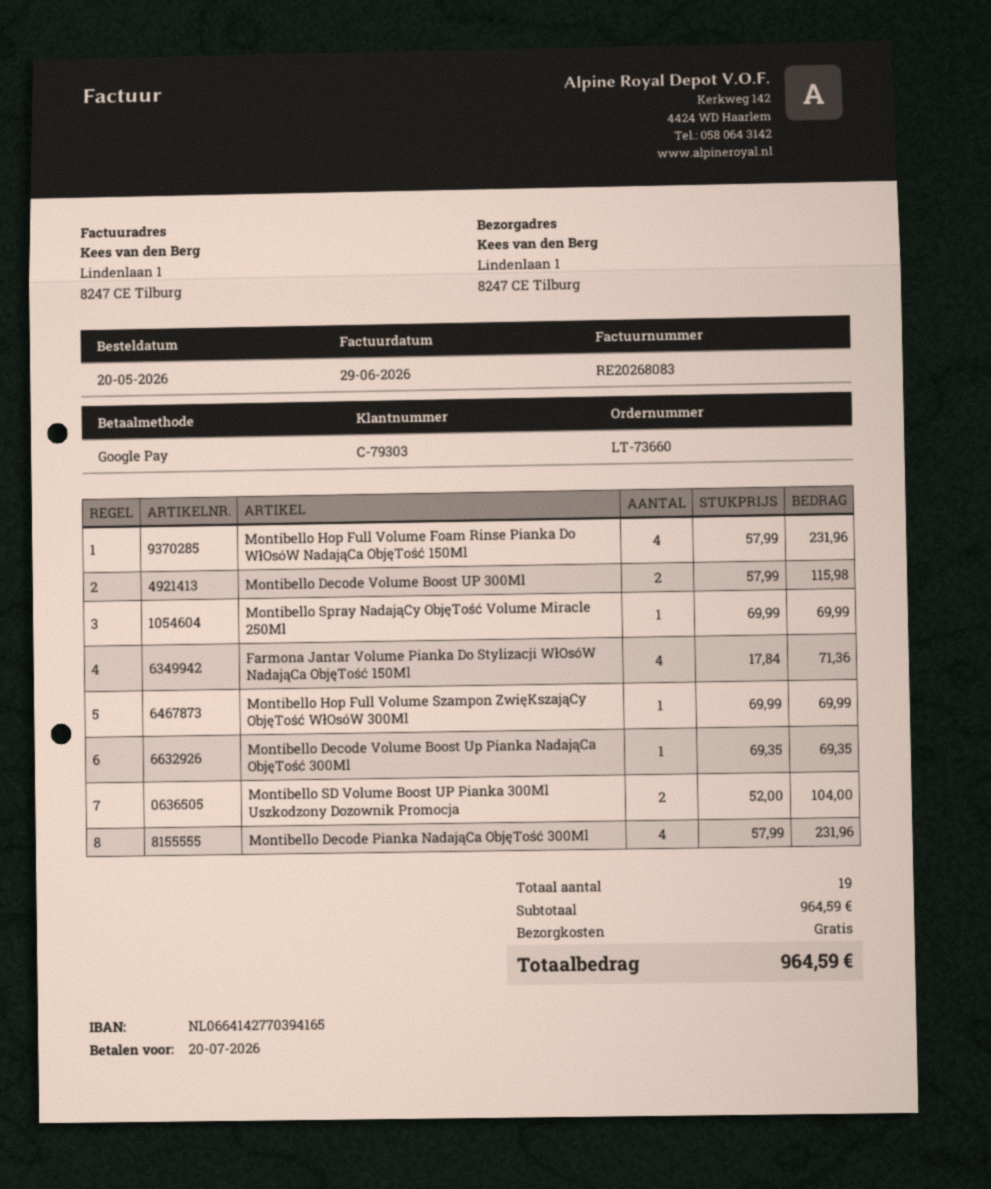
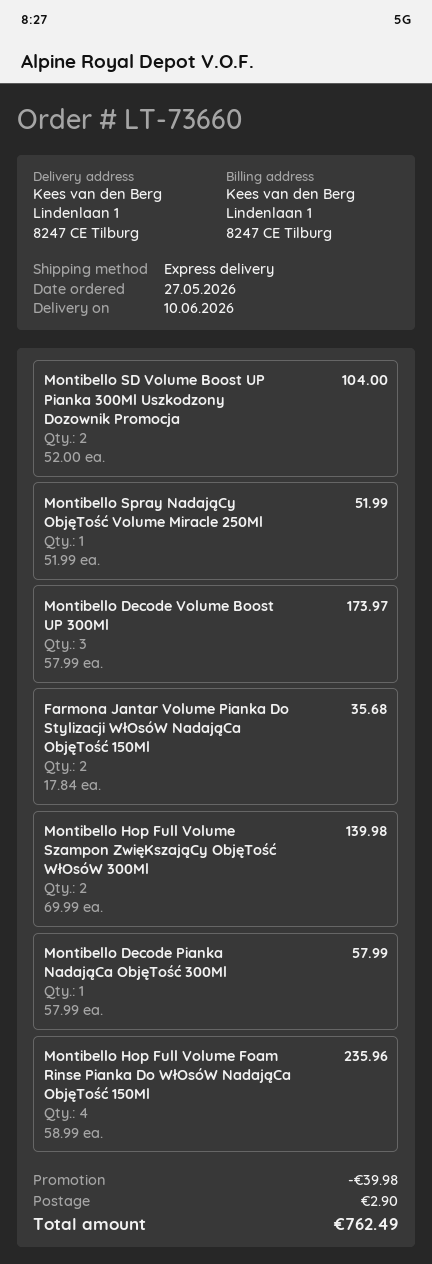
order date: 2026-05-20 -> 2026-05-27
Montibello Hop Full Volume Foam Rinse Pianka Do WłOsóW NadająCa ObjęTość 150Ml: 4 x 57.99 = 231.96 -> 4 x 58.99 = 235.96
Montibello Decode Volume Boost UP 300Ml: 2 x 57.99 = 115.98 -> 3 x 57.99 = 173.97
Montibello Spray NadająCy ObjęTość Volume Miracle 250Ml: 1 x 69.99 = 69.99 -> 1 x 51.99 = 51.99
Farmona Jantar Volume Pianka Do Stylizacji WłOsóW NadająCa ObjęTość 150Ml: 4 x 17.84 = 71.36 -> 2 x 17.84 = 35.68
Montibello Hop Full Volume Szampon ZwięKszająCy ObjęTość WłOsóW 300Ml: 1 x 69.99 = 69.99 -> 2 x 69.99 = 139.98
Montibello Decode Volume Boost Up Pianka NadająCa ObjęTość 300Ml: 1 x 69.35 = 69.35 -> none
Montibello Decode Pianka NadająCa ObjęTość 300Ml: 4 x 57.99 = 231.96 -> 1 x 57.99 = 57.99
discount: none -> 39.98
shipping: 0.00 -> 2.90
total: 964.59 -> 762.49

